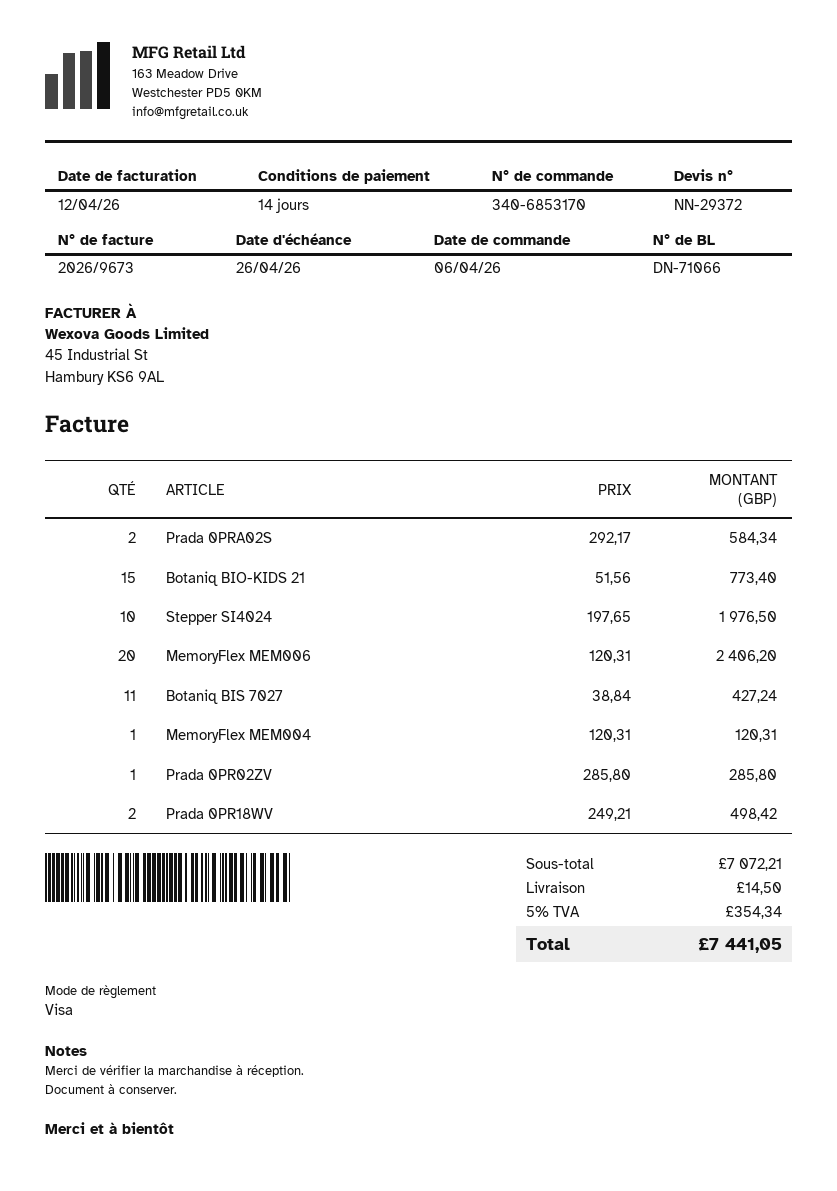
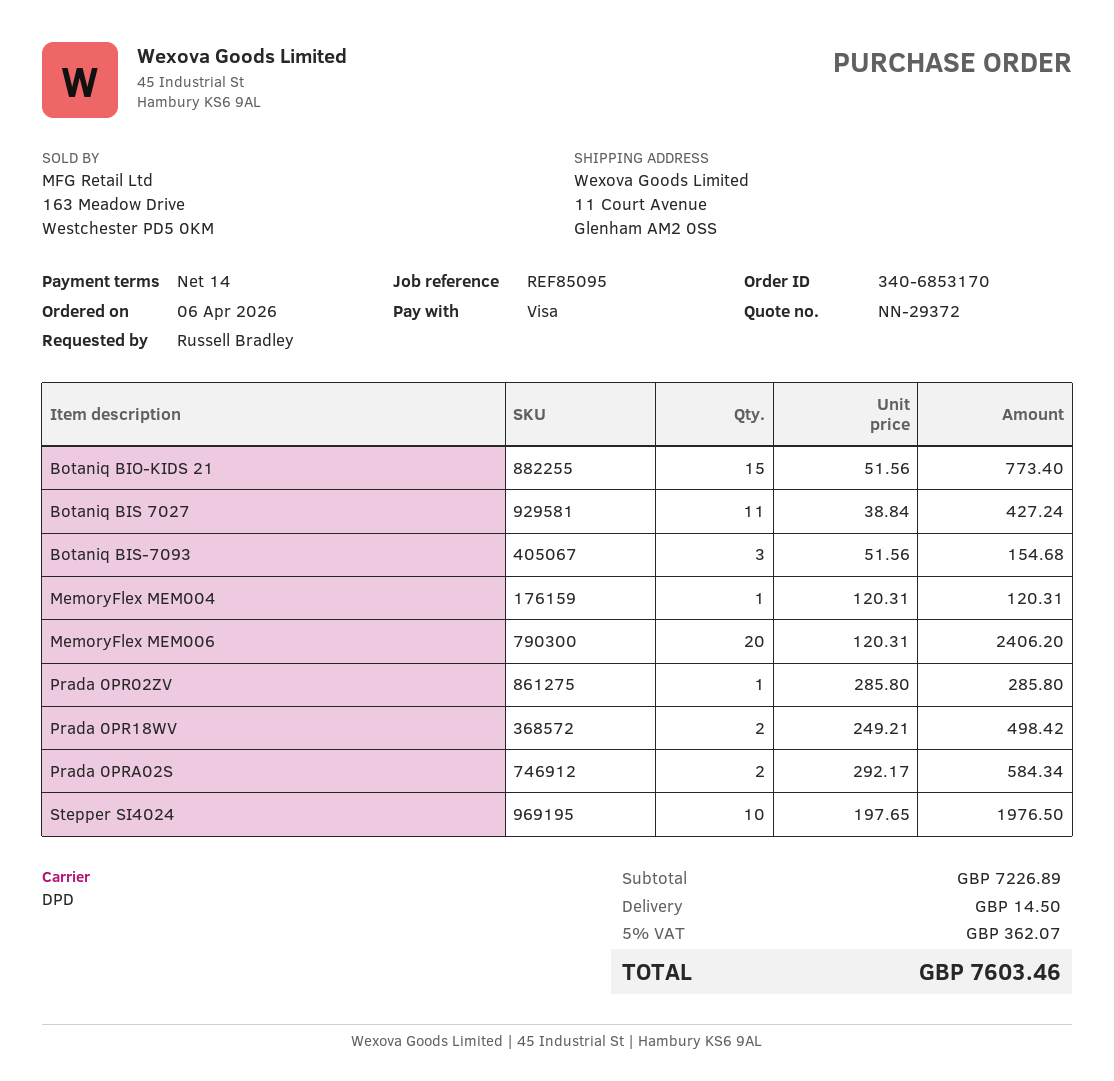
Botaniq BIS-7093: none -> 3 x 51.56 = 154.68
subtotal: 7072.21 -> 7226.89
tax: 5% = 354.34 -> 5% = 362.07
total: 7441.05 -> 7603.46

